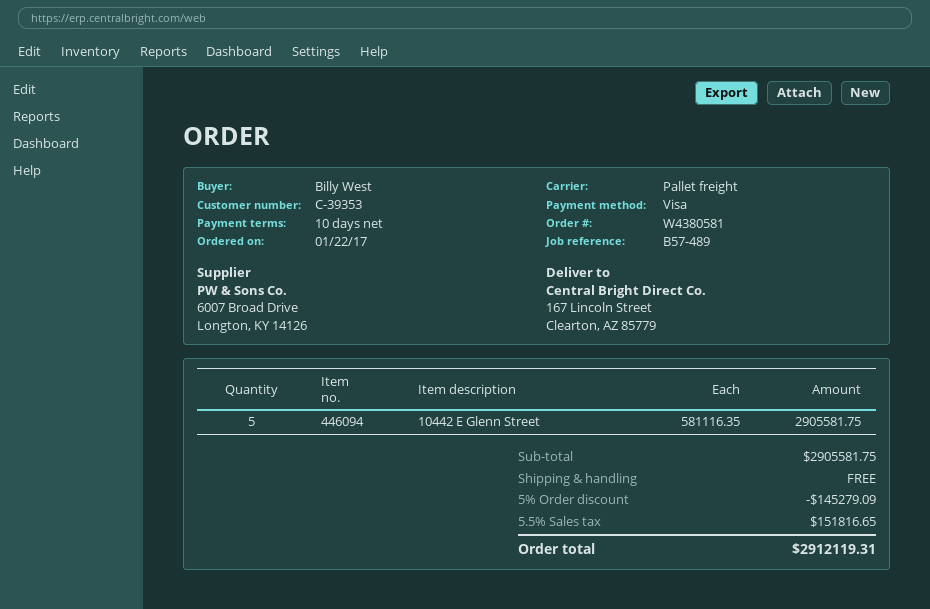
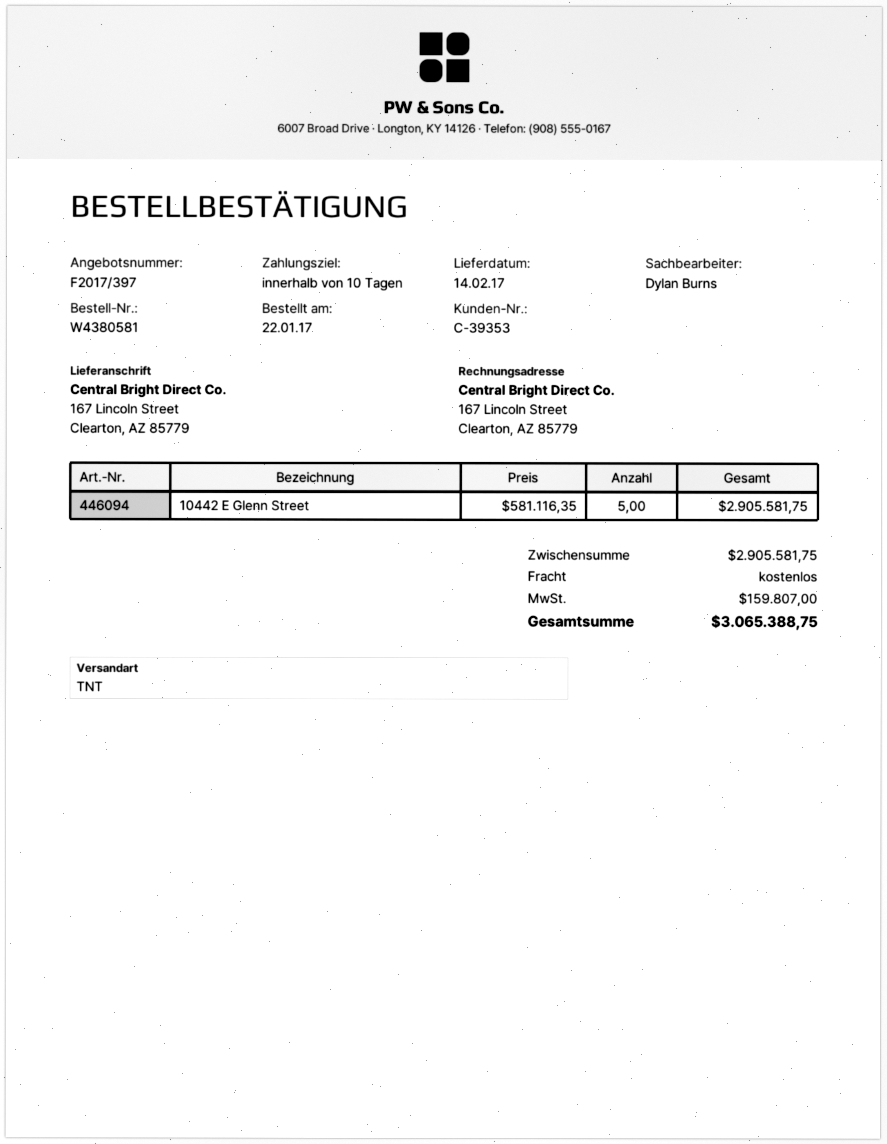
shipping method: pallet freight -> TNT
discount: 5% = 145279.09 -> none
tax: 151816.65 -> 159807.00
total: 2912119.31 -> 3065388.75

